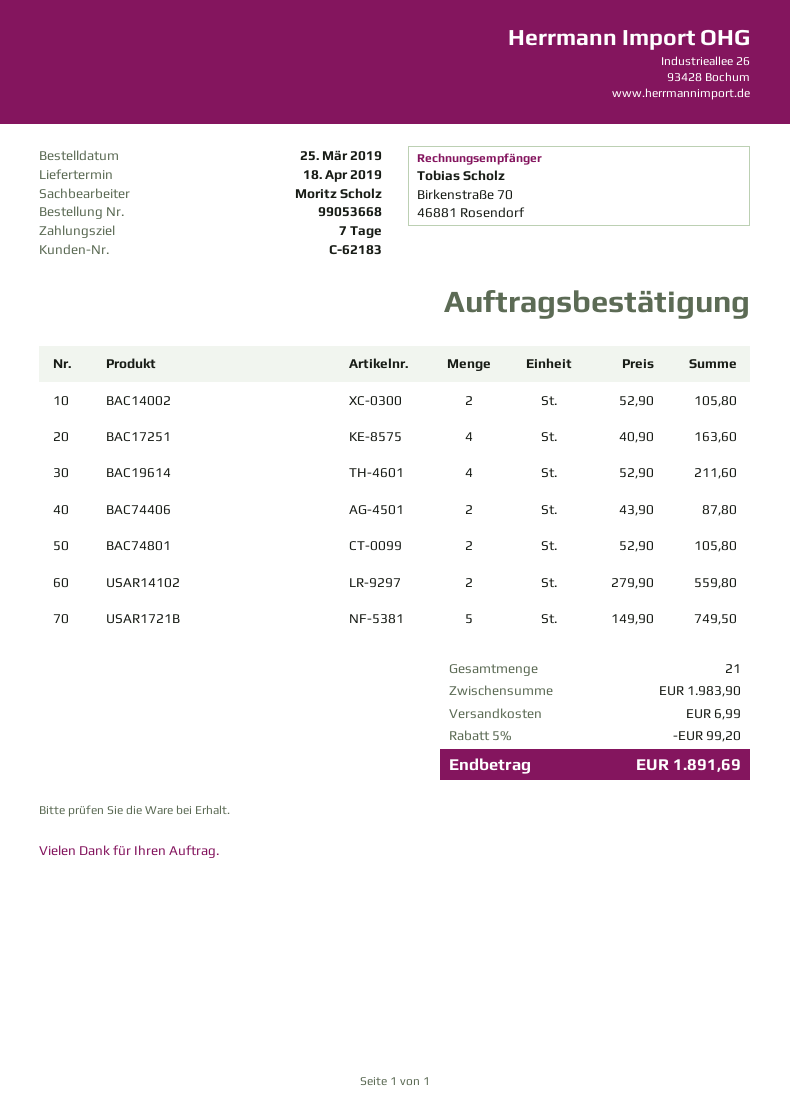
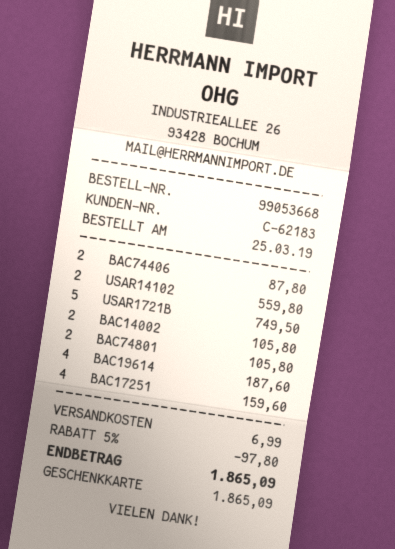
BAC17251: 4 for 163.60 -> 4 for 159.60
BAC19614: 4 for 211.60 -> 4 for 187.60
discount: 5% = 99.20 -> 5% = 97.80
total: 1891.69 -> 1865.09

